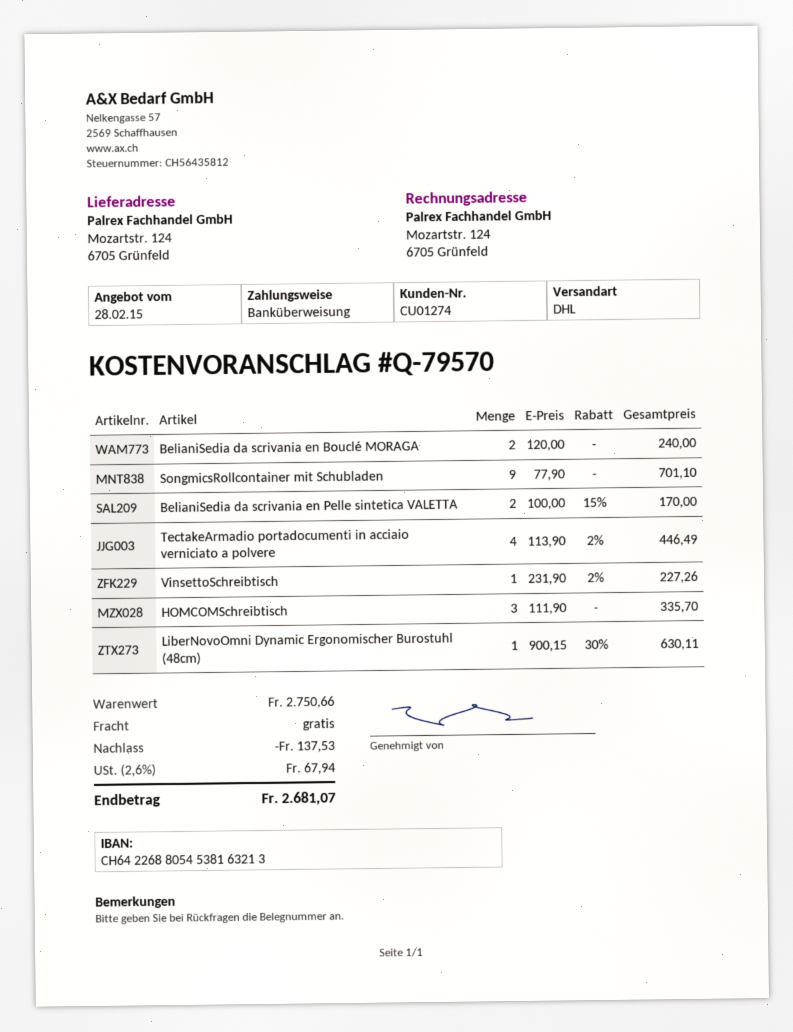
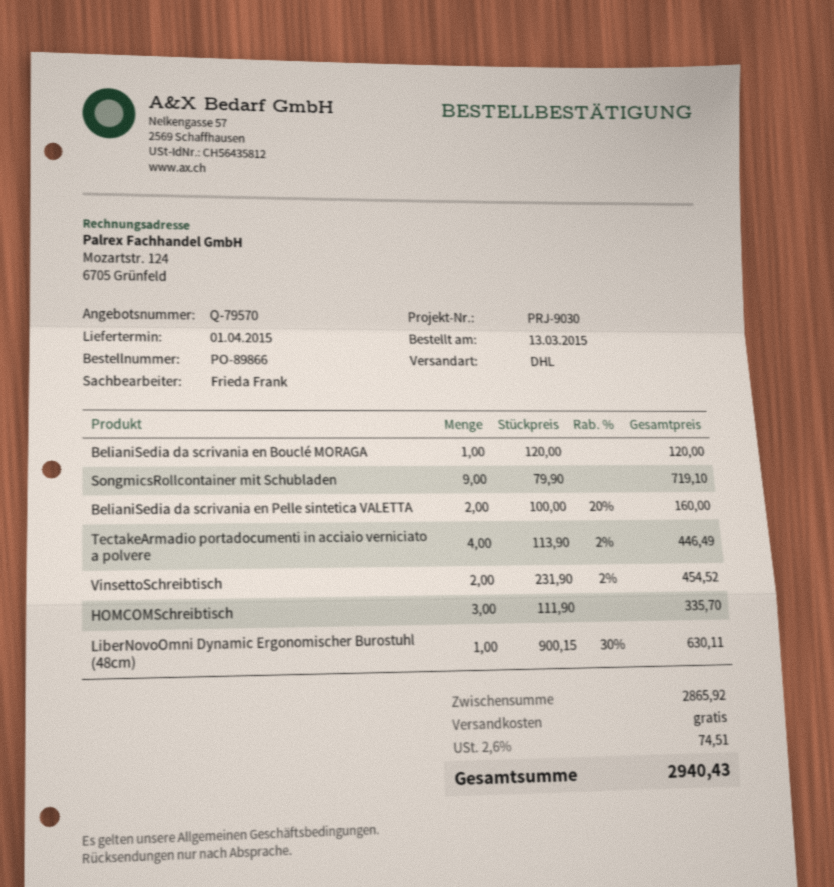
BelianiSedia da scrivania en Bouclé MORAGA: 2 x 120.00 = 240.00 -> 1 x 120.00 = 120.00
SongmicsRollcontainer mit Schubladen: 9 x 77.90 = 701.10 -> 9 x 79.90 = 719.10
BelianiSedia da scrivania en Pelle sintetica VALETTA: 2 x 100.00 - 15% = 170.00 -> 2 x 100.00 - 20% = 160.00
VinsettoSchreibtisch: 1 x 231.90 - 2% = 227.26 -> 2 x 231.90 - 2% = 454.52
subtotal: 2750.66 -> 2865.92
discount: 137.53 -> none
tax: 2.6% = 67.94 -> 2.6% = 74.51
total: 2681.07 -> 2940.43

